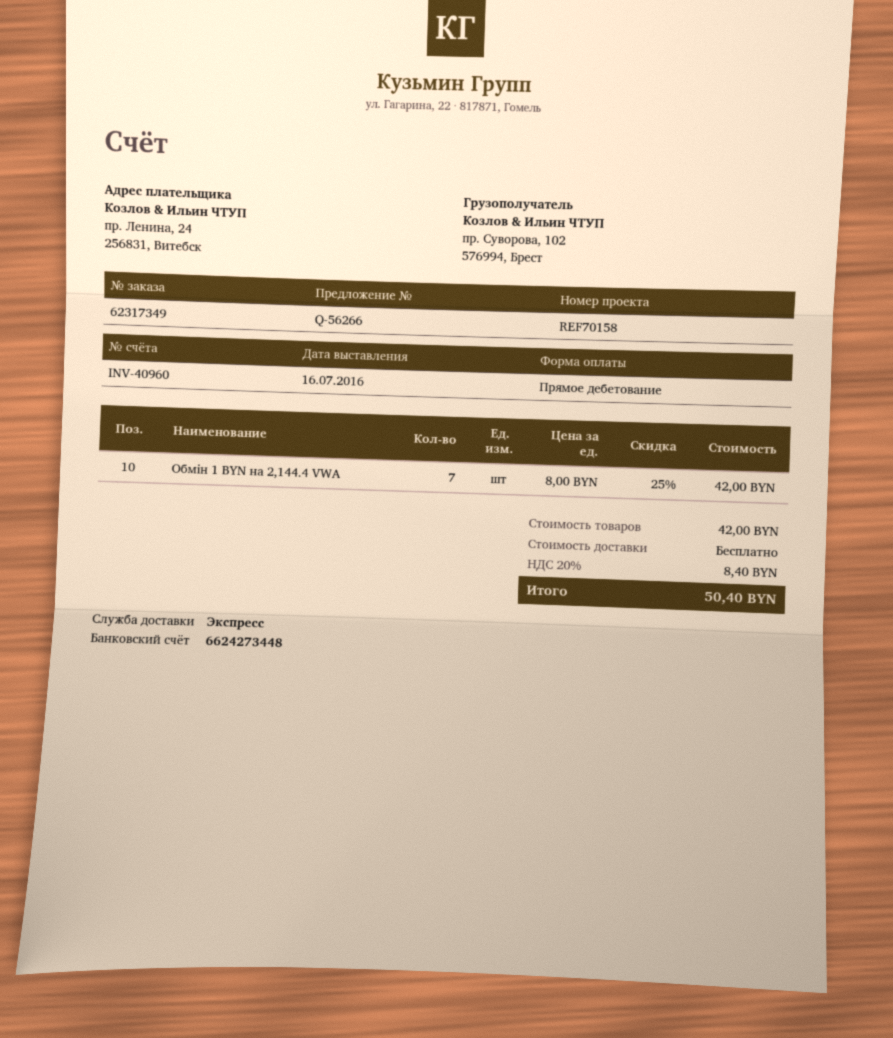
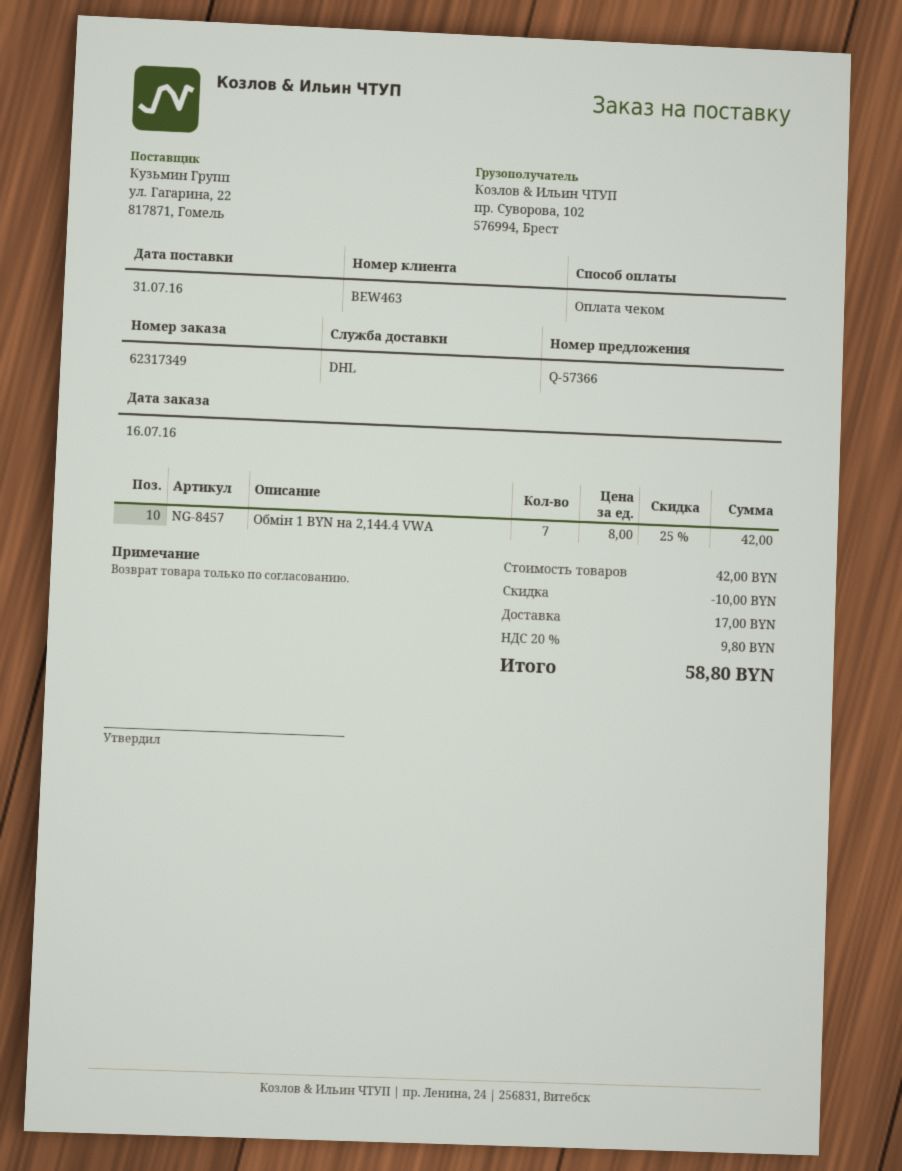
quote number: Q-56266 -> Q-57366
payment method: direct debit -> cheque
shipping method: express -> DHL
discount: none -> 10.00
shipping: 0.00 -> 17.00
tax: 20% = 8.40 -> 20% = 9.80
total: 50.40 -> 58.80

